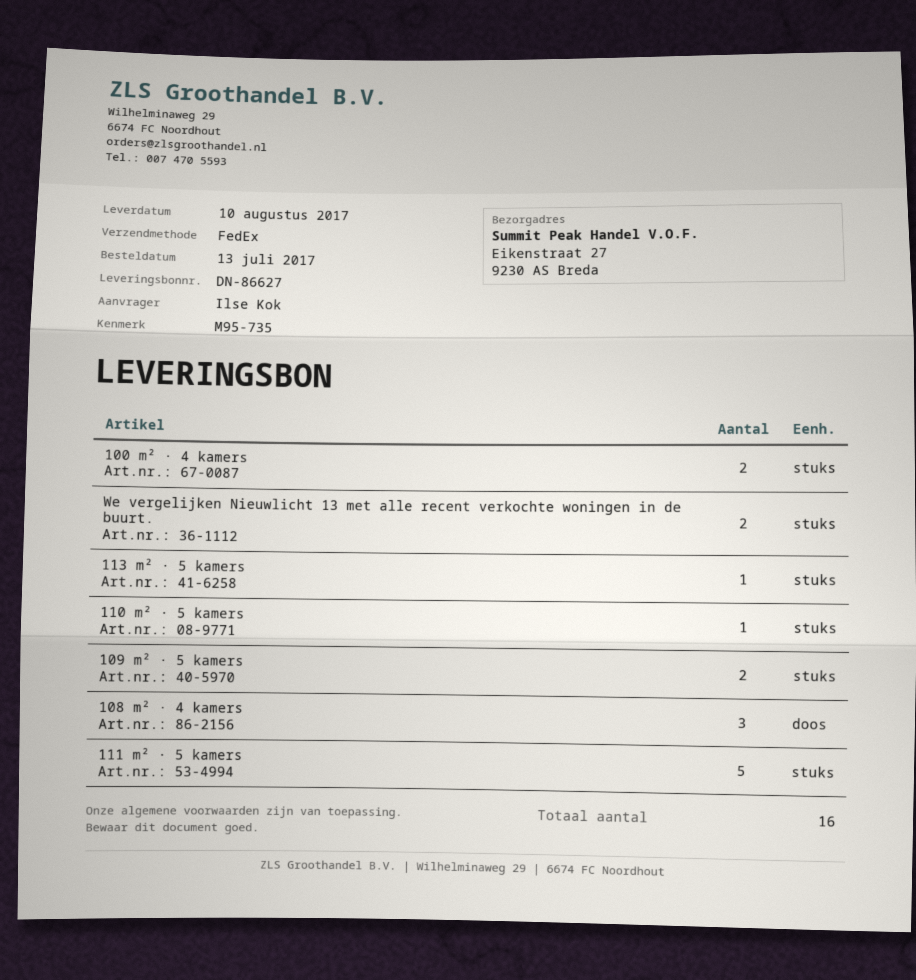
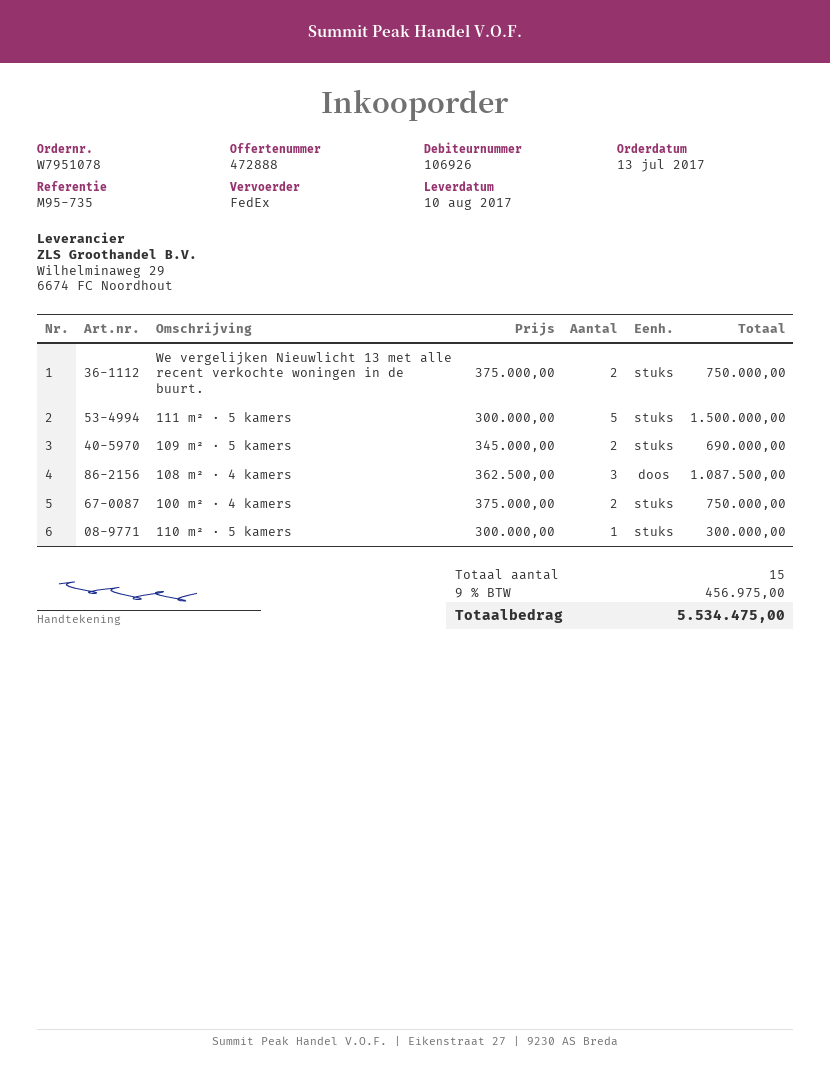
113 m² · 5 kamers: 1 -> none
total quantity: 16 -> 15

